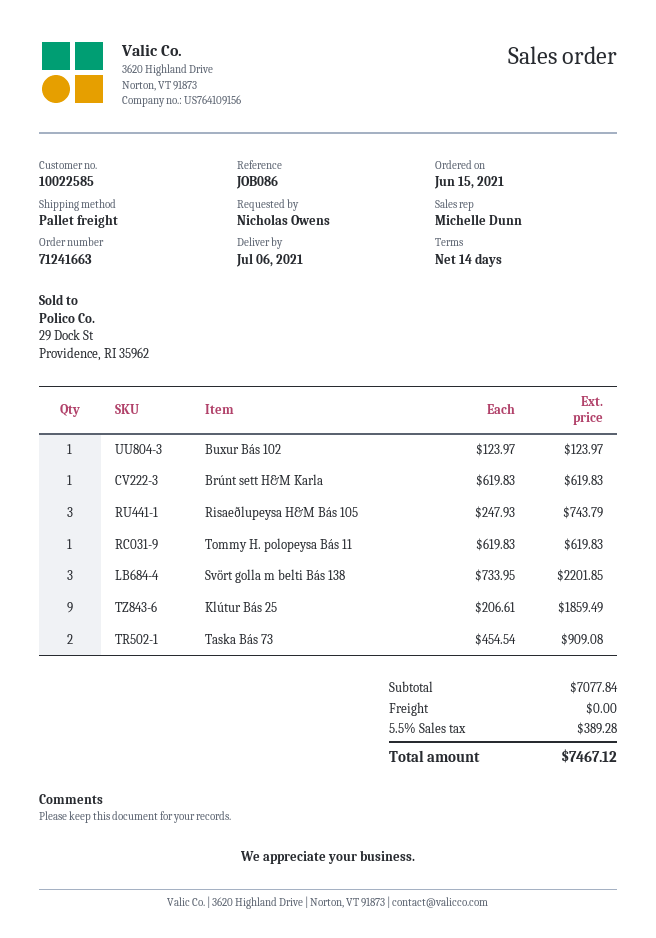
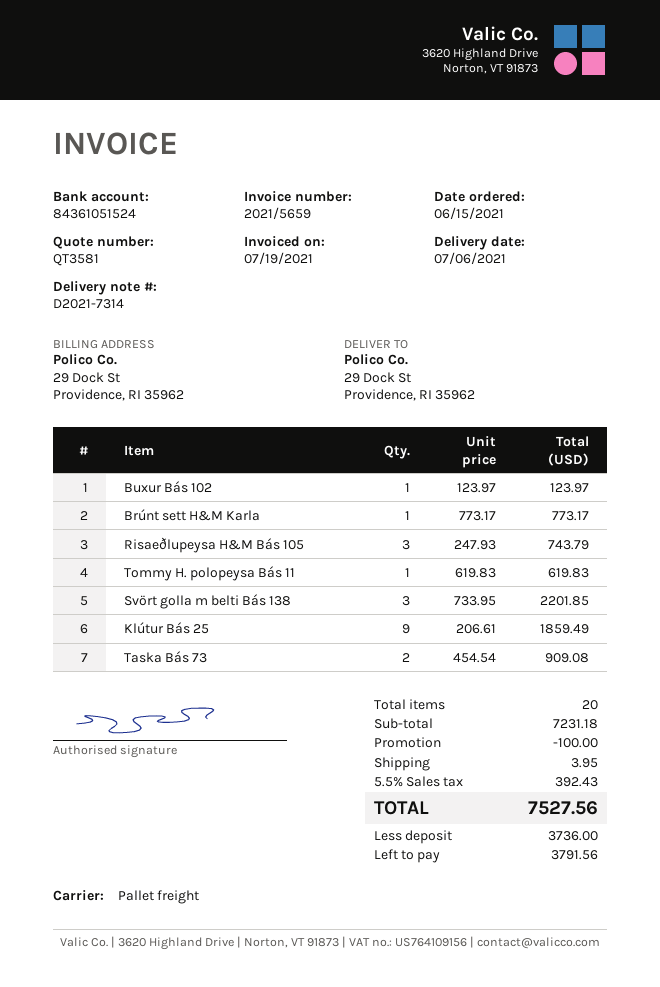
Brúnt sett H&M Karla: 1 x 619.83 = 619.83 -> 1 x 773.17 = 773.17
subtotal: 7077.84 -> 7231.18
discount: none -> 100.00
shipping: 0.00 -> 3.95
tax: 5.5% = 389.28 -> 5.5% = 392.43
total: 7467.12 -> 7527.56

